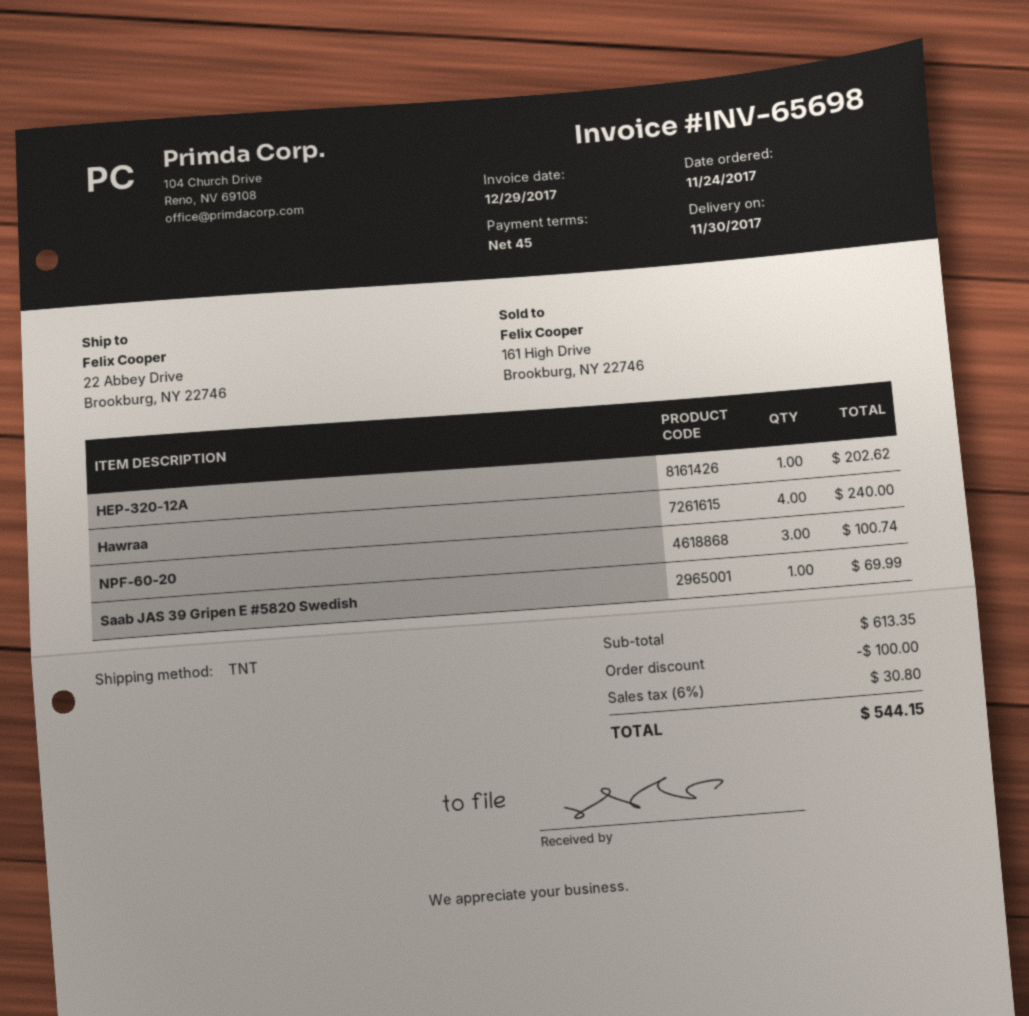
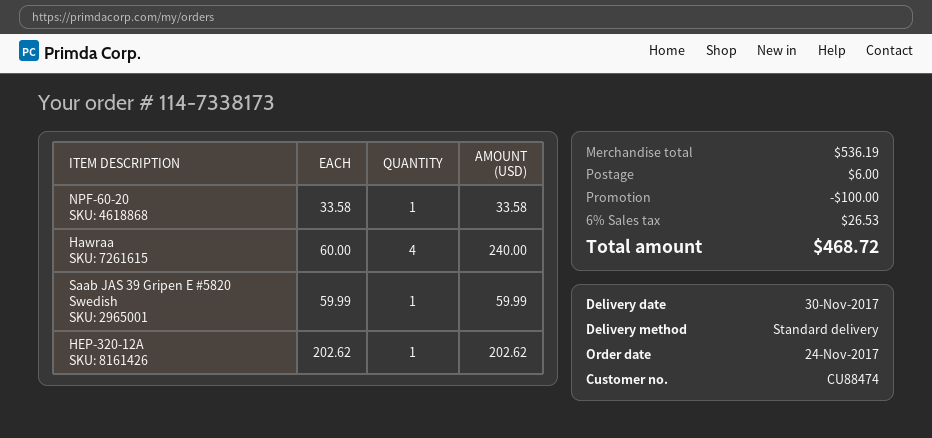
shipping method: TNT -> standard
NPF-60-20: 3 for 100.74 -> 1 for 33.58
Saab JAS 39 Gripen E #5820 Swedish: 1 for 69.99 -> 1 for 59.99
subtotal: 613.35 -> 536.19
shipping: none -> 6.00
tax: 6% = 30.80 -> 6% = 26.53
total: 544.15 -> 468.72

